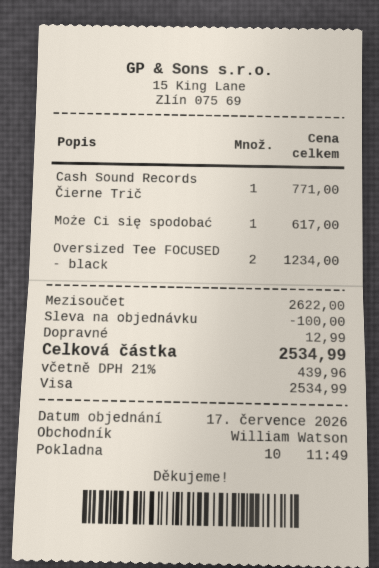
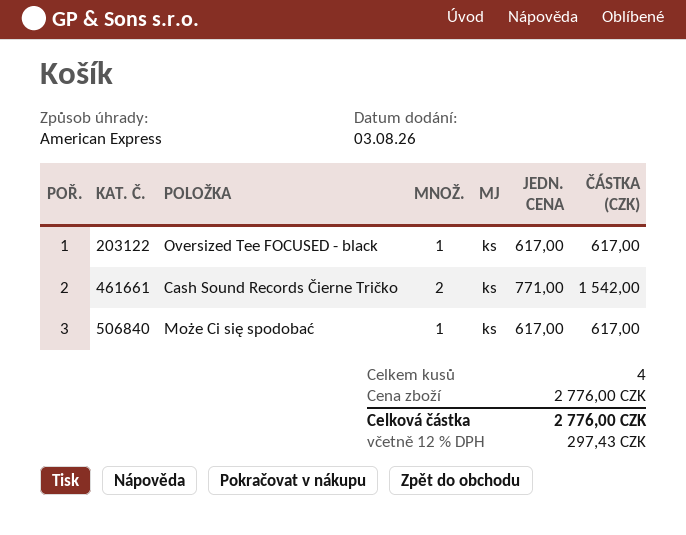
payment method: Visa -> American Express
Cash Sound Records Čierne Trič: 1 for 771.00 -> 2 for 1542.00
Oversized Tee FOCUSED - black: 2 for 1234.00 -> 1 for 617.00
subtotal: 2622.00 -> 2776.00
discount: 100.00 -> none
shipping: 12.99 -> none
tax: 21% = 439.96 -> 12% = 297.43
total: 2534.99 -> 2776.00

